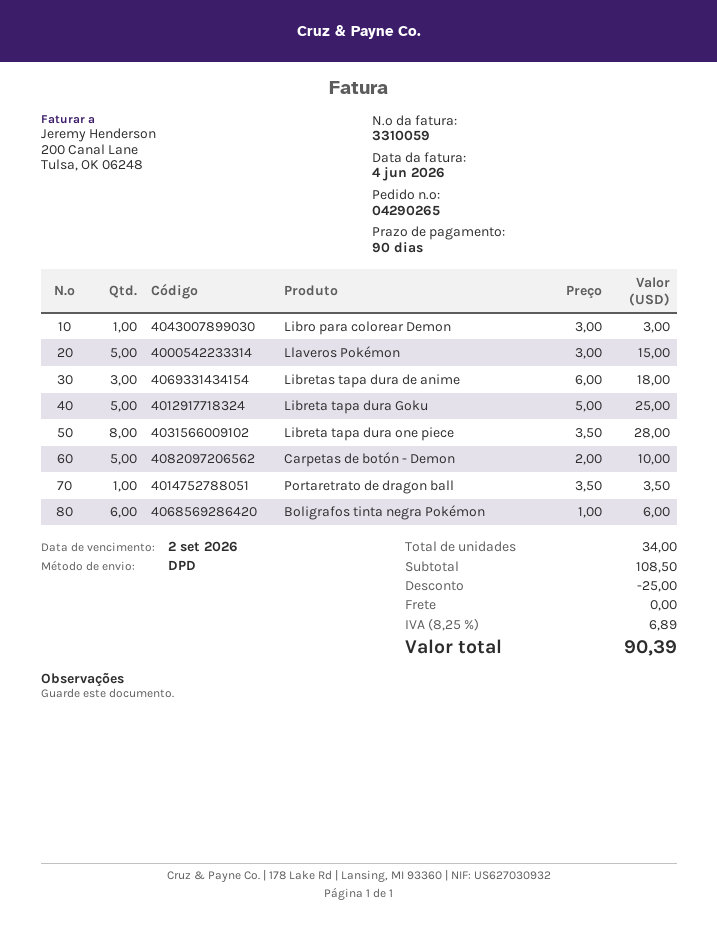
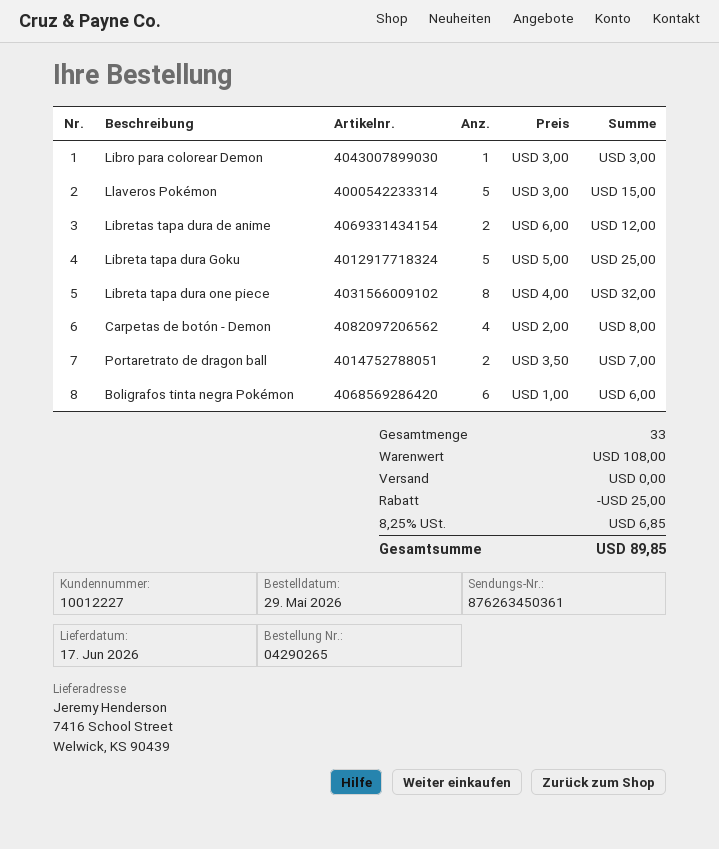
Libretas tapa dura de anime: 3 x 6.00 = 18.00 -> 2 x 6.00 = 12.00
Libreta tapa dura one piece: 8 x 3.50 = 28.00 -> 8 x 4.00 = 32.00
Carpetas de botón - Demon: 5 x 2.00 = 10.00 -> 4 x 2.00 = 8.00
Portaretrato de dragon ball: 1 x 3.50 = 3.50 -> 2 x 3.50 = 7.00
total quantity: 34 -> 33
subtotal: 108.50 -> 108.00
tax: 8.25% = 6.89 -> 8.25% = 6.85
total: 90.39 -> 89.85

